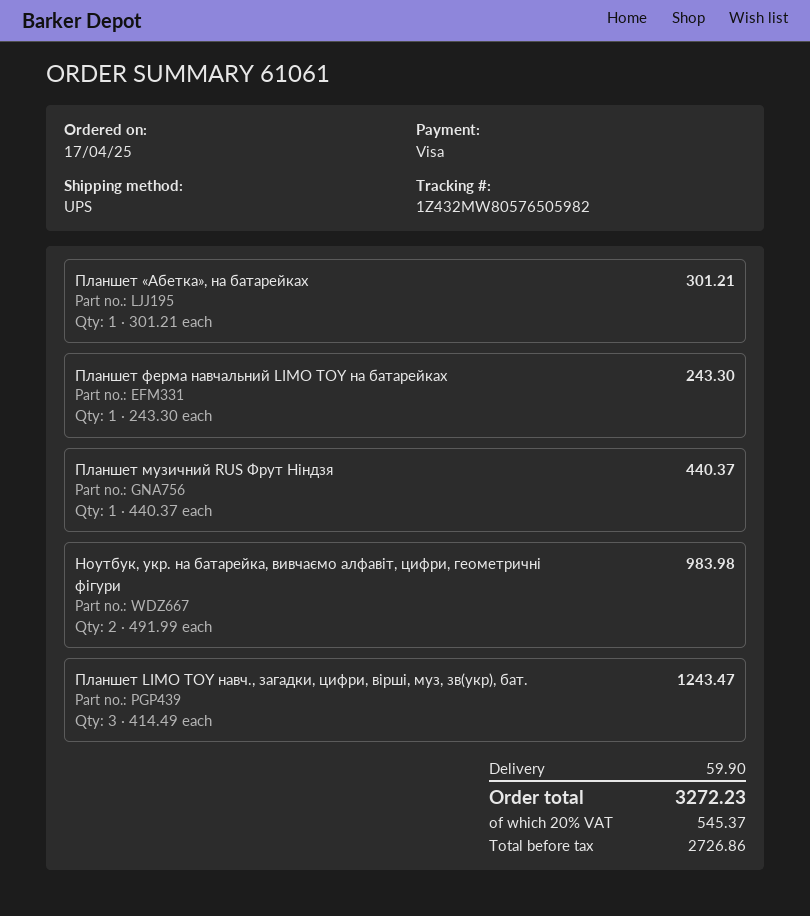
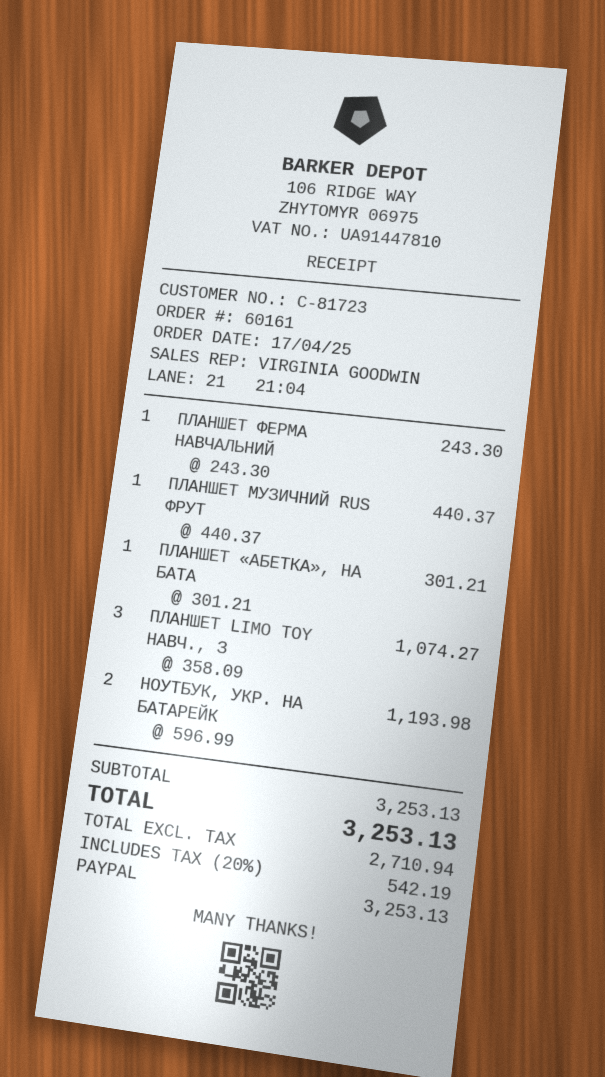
order number: 61061 -> 60161
payment method: Visa -> PayPal
Ноутбук, укр. на батарейка, вивчаємо алфавіт, цифри, геометричні фігури: 2 x 491.99 = 983.98 -> 2 x 596.99 = 1193.98
Планшет LIMO TOY навч., загадки, цифри, вірші, муз, зв(укр), бат.: 3 x 414.49 = 1243.47 -> 3 x 358.09 = 1074.27
shipping: 59.90 -> none
net: 2726.86 -> 2710.94
tax: 20% = 545.37 -> 20% = 542.19
total: 3272.23 -> 3253.13

